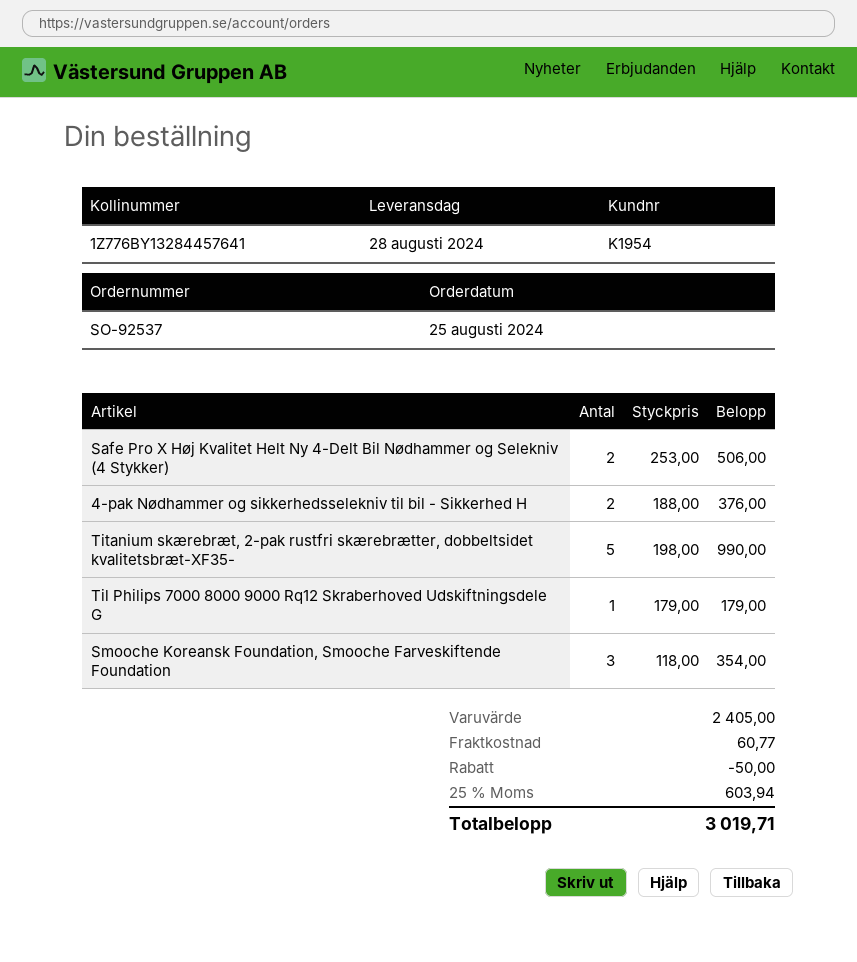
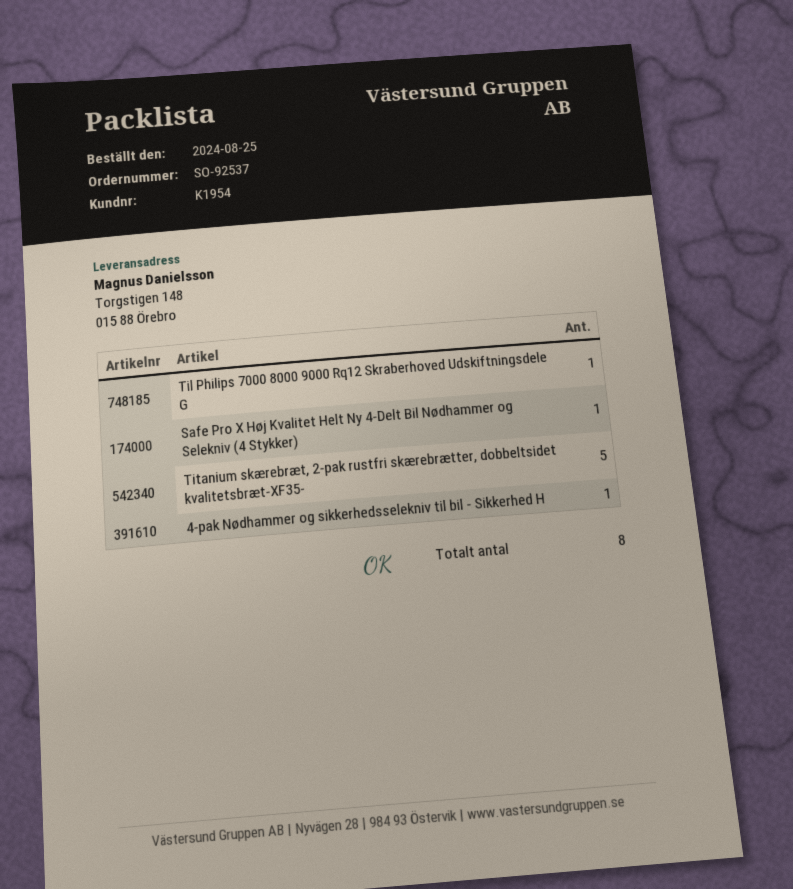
Safe Pro X Høj Kvalitet Helt Ny 4-Delt Bil Nødhammer og Selekniv (4 Stykker): 2 -> 1
4-pak Nødhammer og sikkerhedsselekniv til bil - Sikkerhed H: 2 -> 1
Smooche Koreansk Foundation, Smooche Farveskiftende Foundation: 3 -> none

